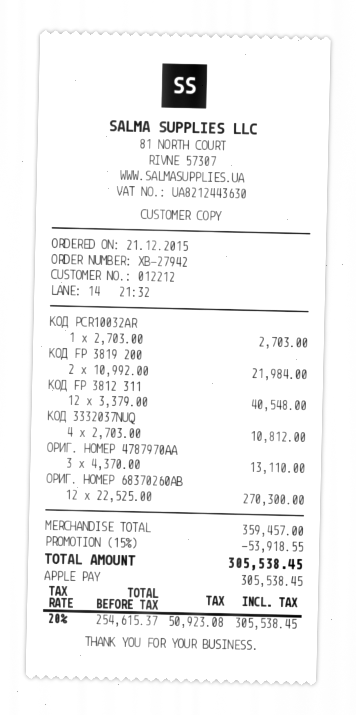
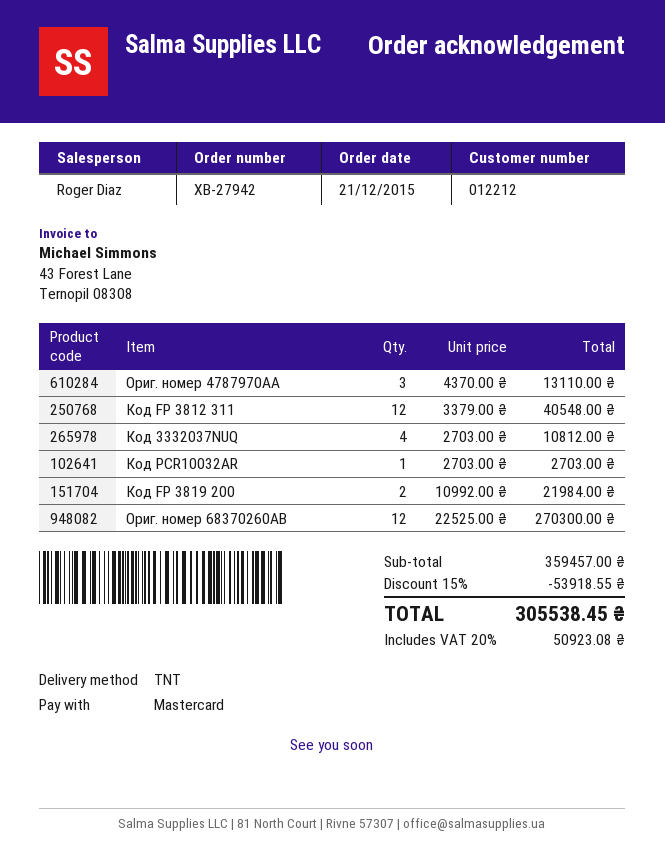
payment method: Apple Pay -> Mastercard

